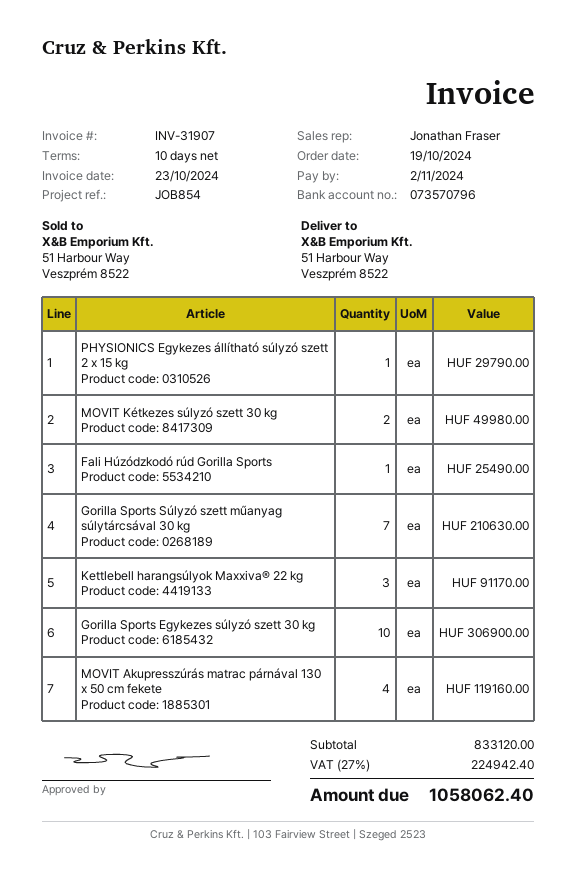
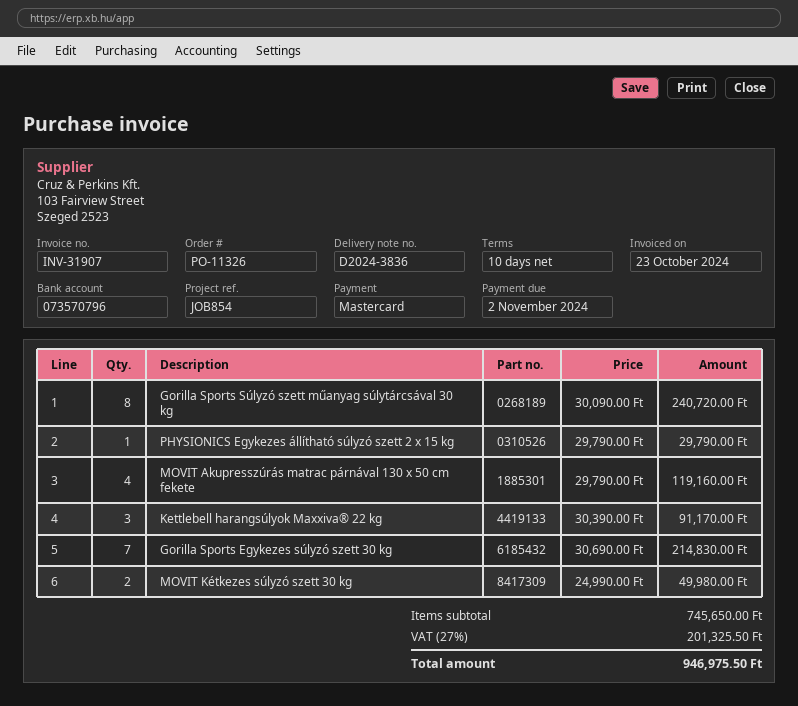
Fali Húzódzkodó rúd Gorilla Sports: 1 for 25490.00 -> none
Gorilla Sports Súlyzó szett műanyag súlytárcsával 30 kg: 7 for 210630.00 -> 8 for 240720.00
Gorilla Sports Egykezes súlyzó szett 30 kg: 10 for 306900.00 -> 7 for 214830.00
subtotal: 833120.00 -> 745650.00
tax: 27% = 224942.40 -> 27% = 201325.50
total: 1058062.40 -> 946975.50

